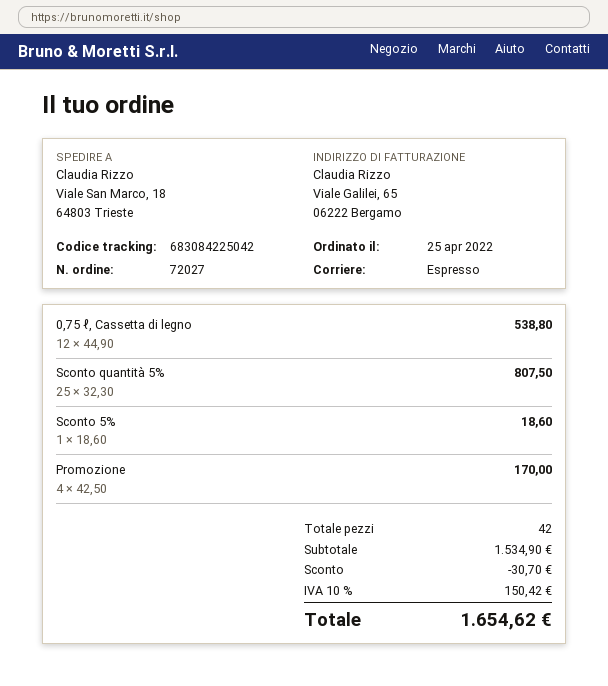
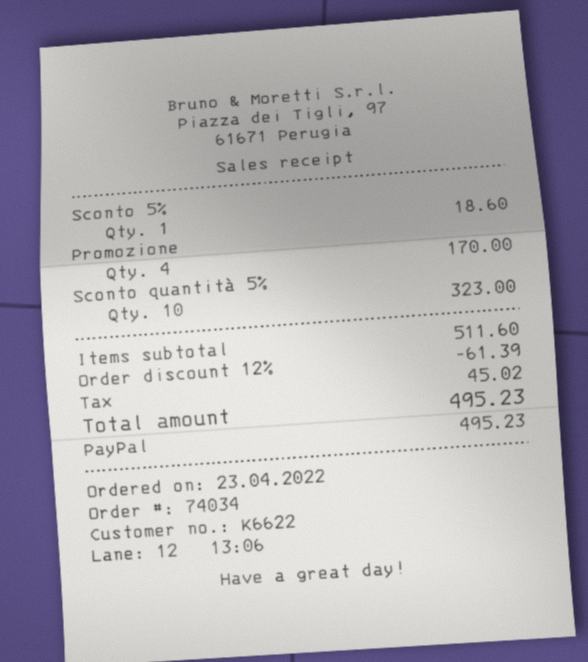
order number: 72027 -> 74034
order date: 2022-04-25 -> 2022-04-23
0,75 ℓ, Cassetta di legno: 12 for 538.80 -> none
Sconto quantità 5%: 25 for 807.50 -> 10 for 323.00
subtotal: 1534.90 -> 511.60
discount: 30.70 -> 61.39
tax: 150.42 -> 45.02
total: 1654.62 -> 495.23

